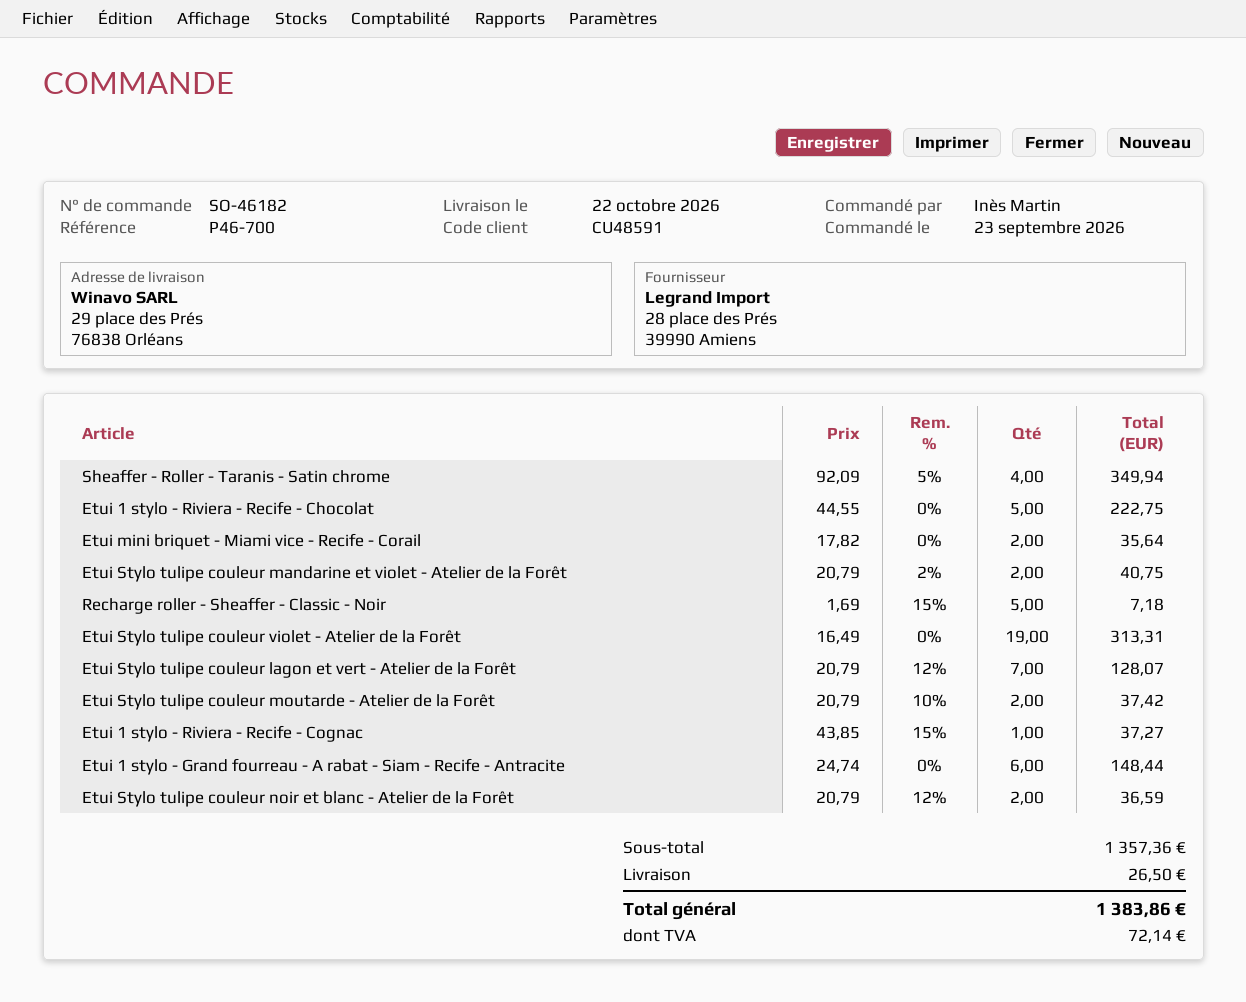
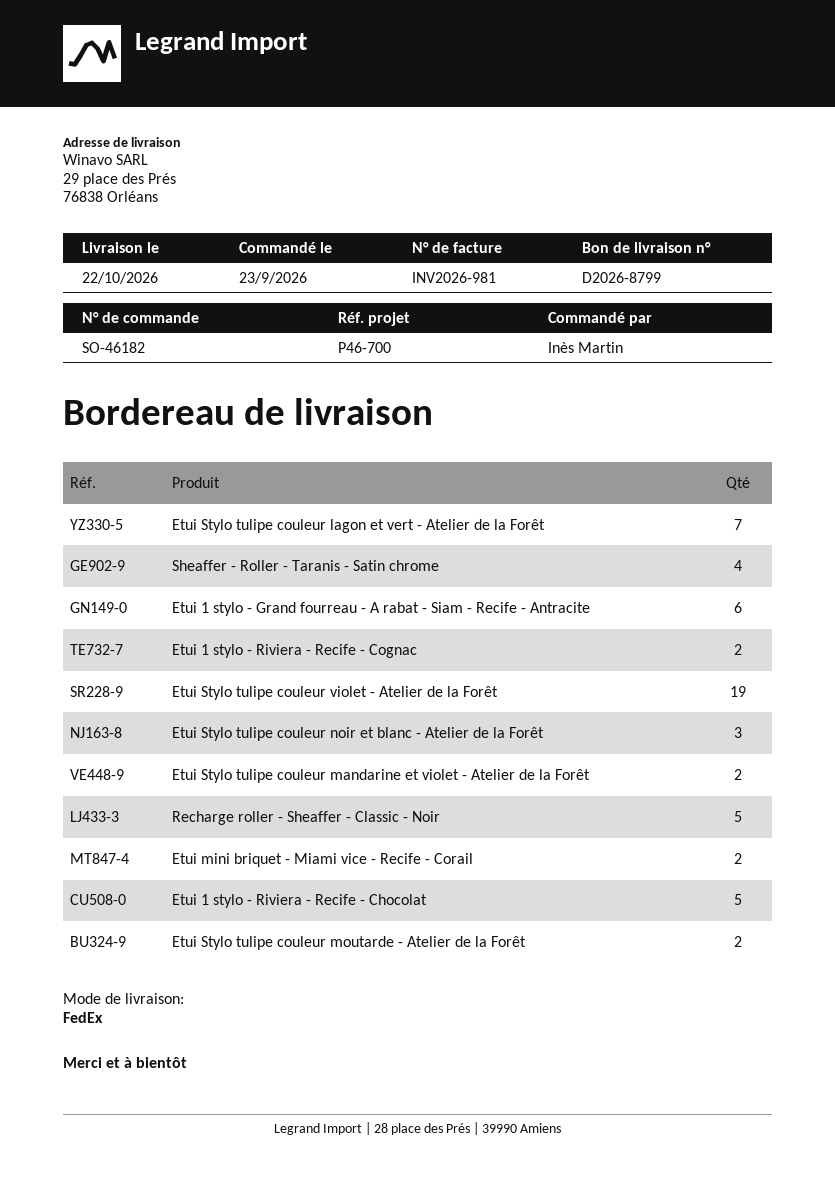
Etui 1 stylo - Riviera - Recife - Cognac: 1 -> 2
Etui Stylo tulipe couleur noir et blanc - Atelier de la Forêt: 2 -> 3

